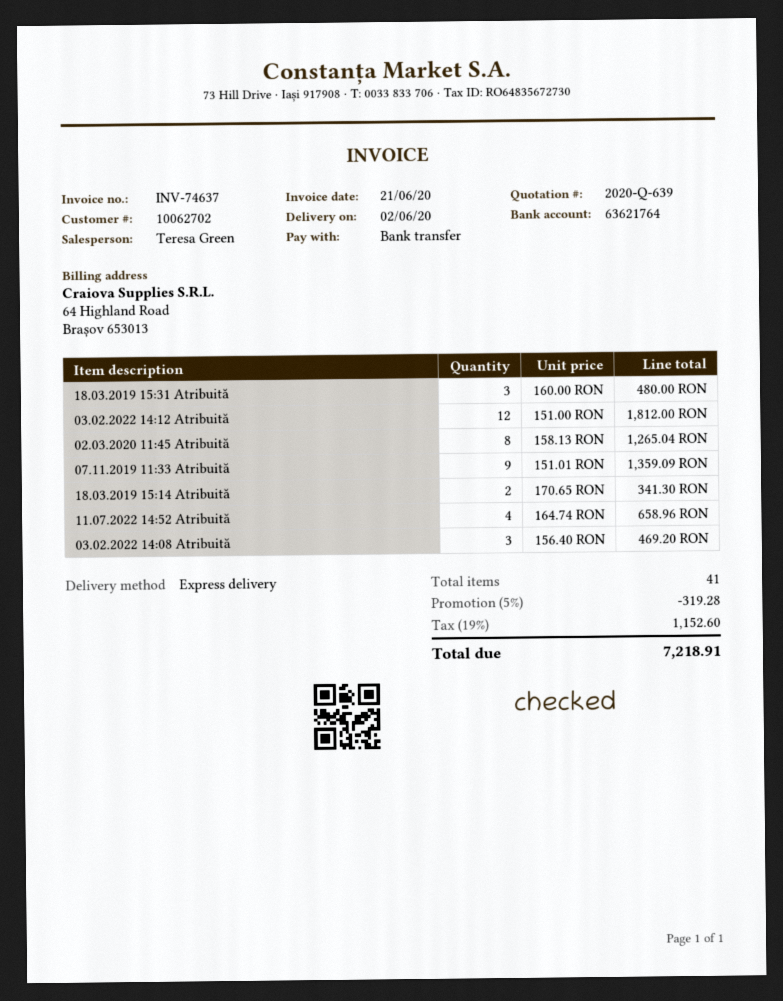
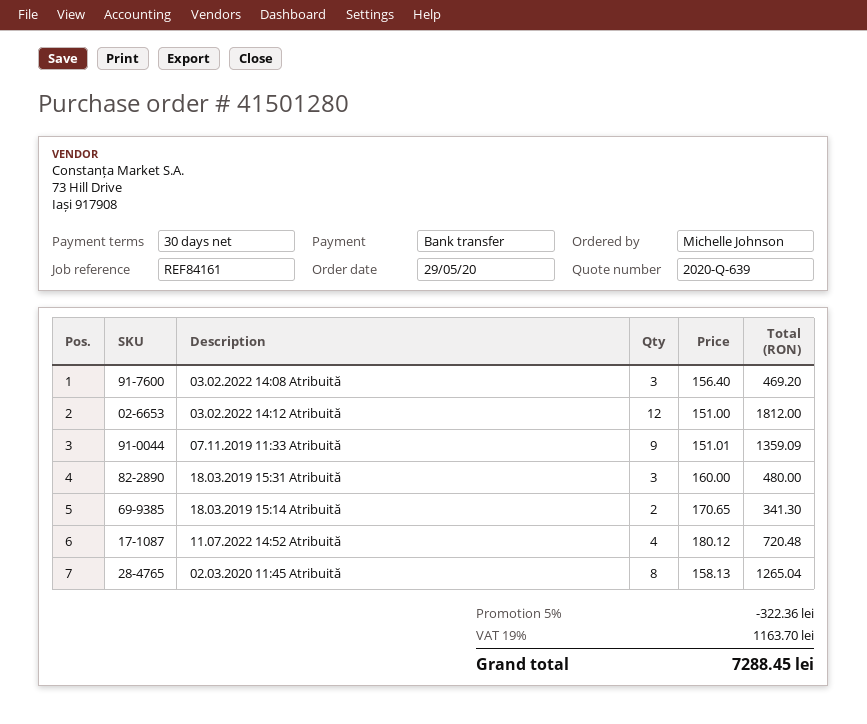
11.07.2022 14:52 Atribuită: 4 x 164.74 = 658.96 -> 4 x 180.12 = 720.48
discount: 5% = 319.28 -> 5% = 322.36
tax: 19% = 1152.60 -> 19% = 1163.70
total: 7218.91 -> 7288.45

